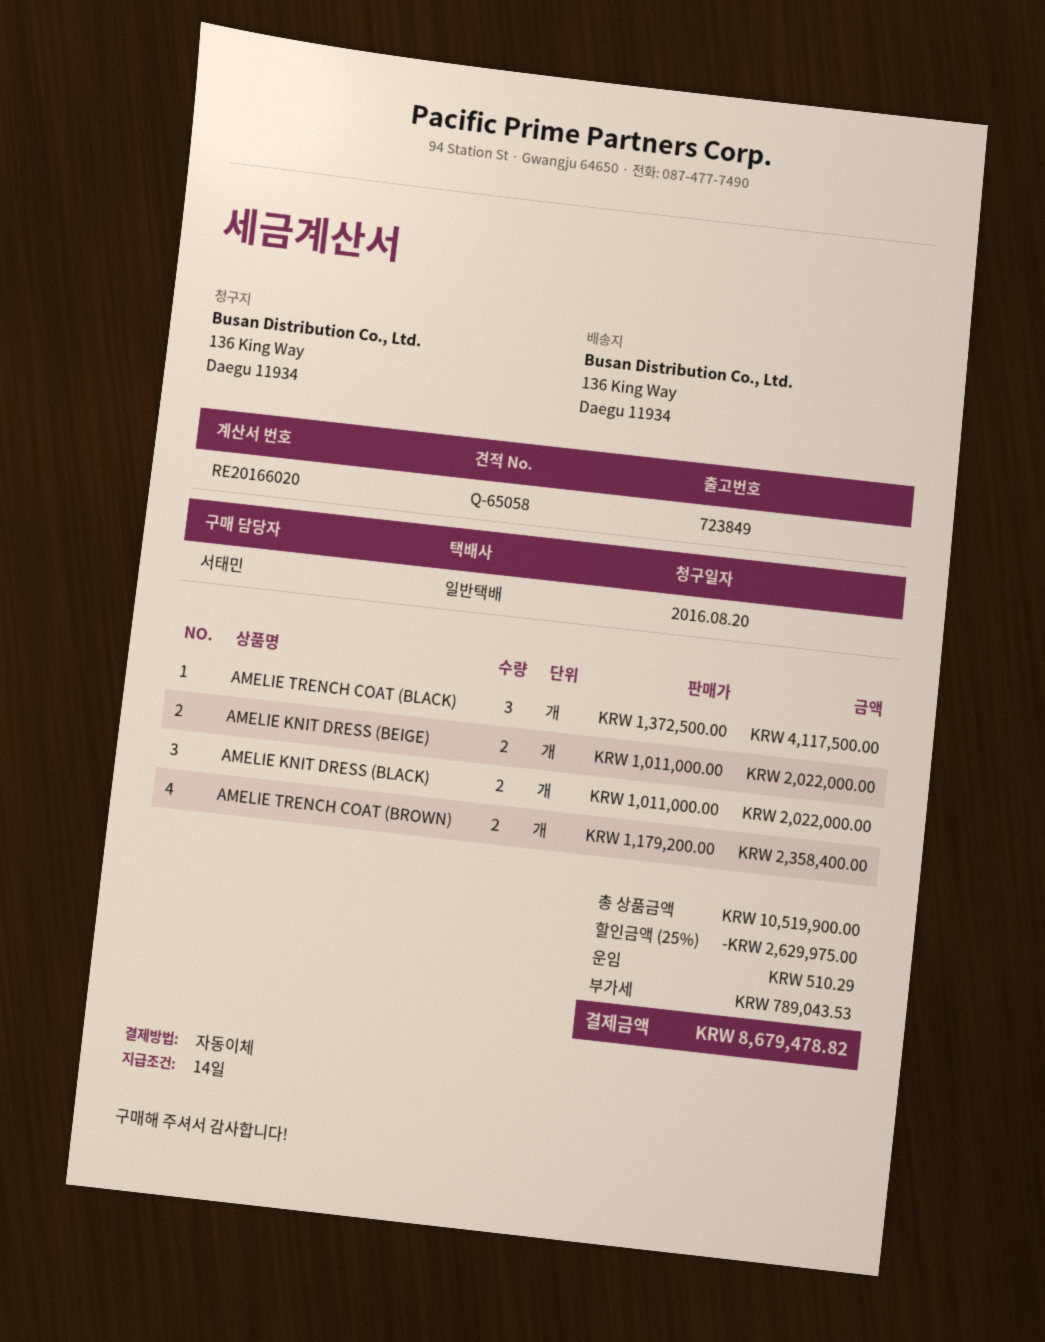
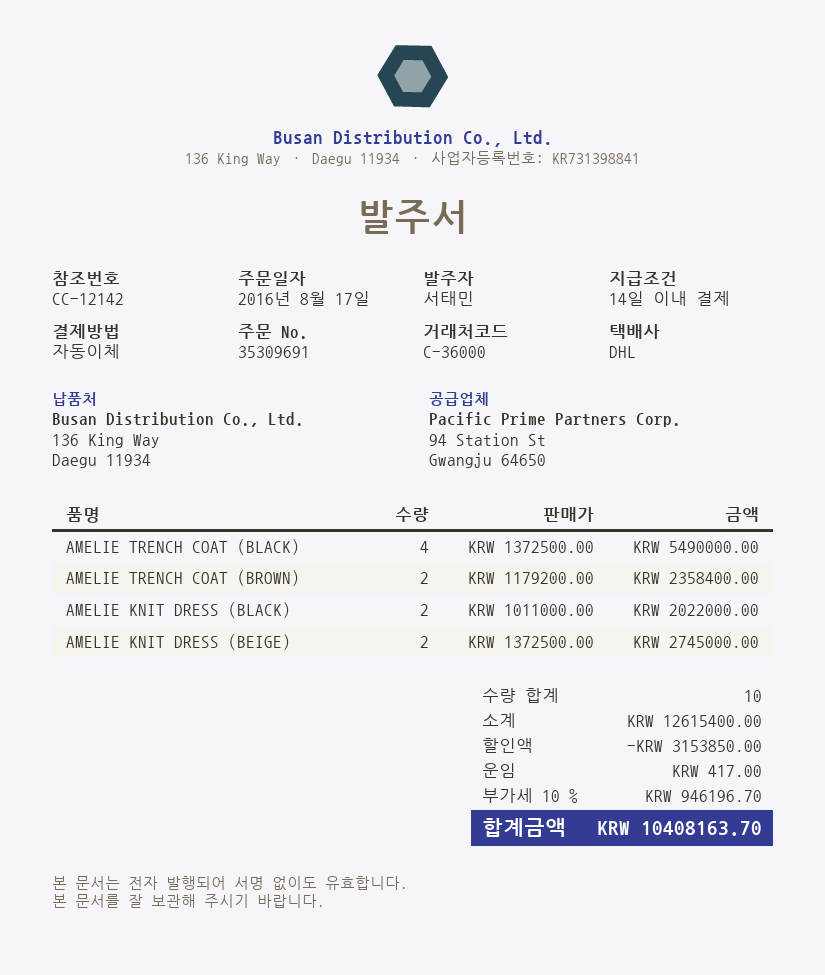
shipping method: standard -> DHL
AMELIE TRENCH COAT (BLACK): 3 x 1372500.00 = 4117500.00 -> 4 x 1372500.00 = 5490000.00
AMELIE KNIT DRESS (BEIGE): 2 x 1011000.00 = 2022000.00 -> 2 x 1372500.00 = 2745000.00
subtotal: 10519900.00 -> 12615400.00
discount: 2629975.00 -> 3153850.00
shipping: 510.29 -> 417.00
tax: 789043.53 -> 946196.70
total: 8679478.82 -> 10408163.70

